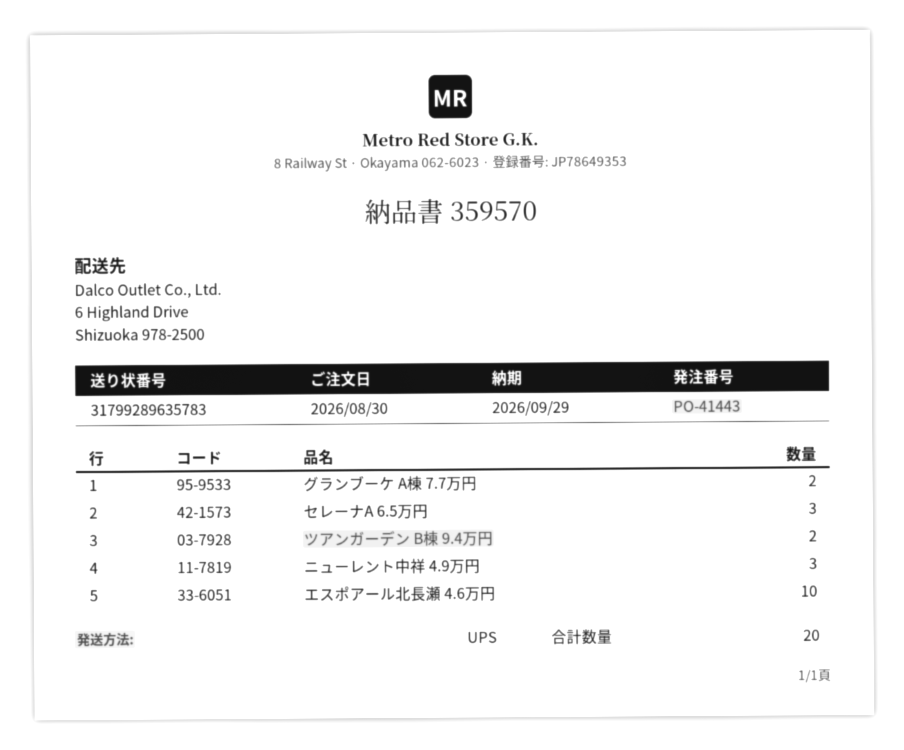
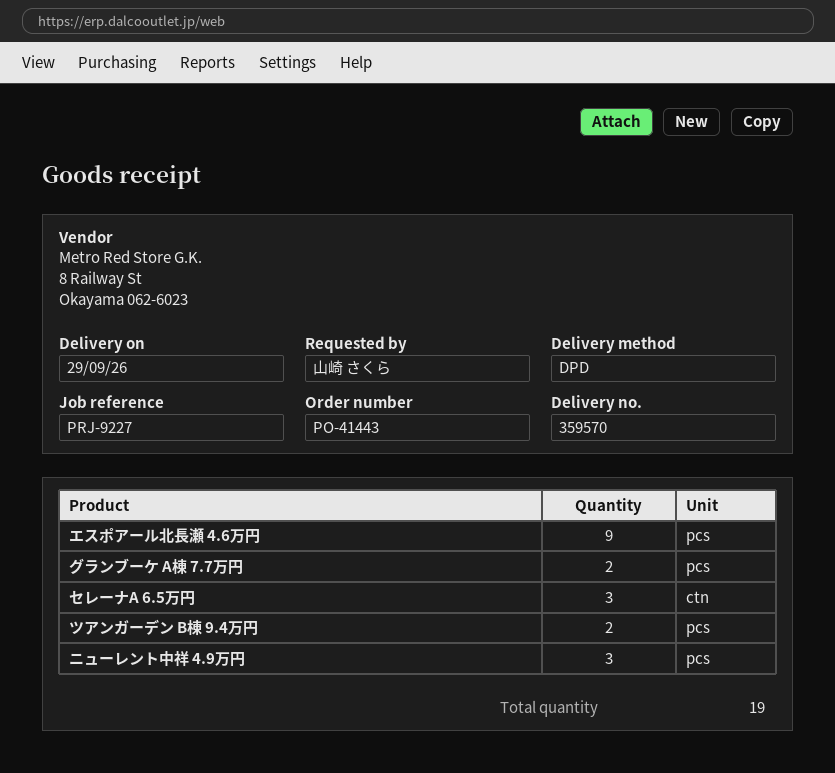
shipping method: UPS -> DPD
エスポアール北長瀬 4.6万円: 10 -> 9
total quantity: 20 -> 19

